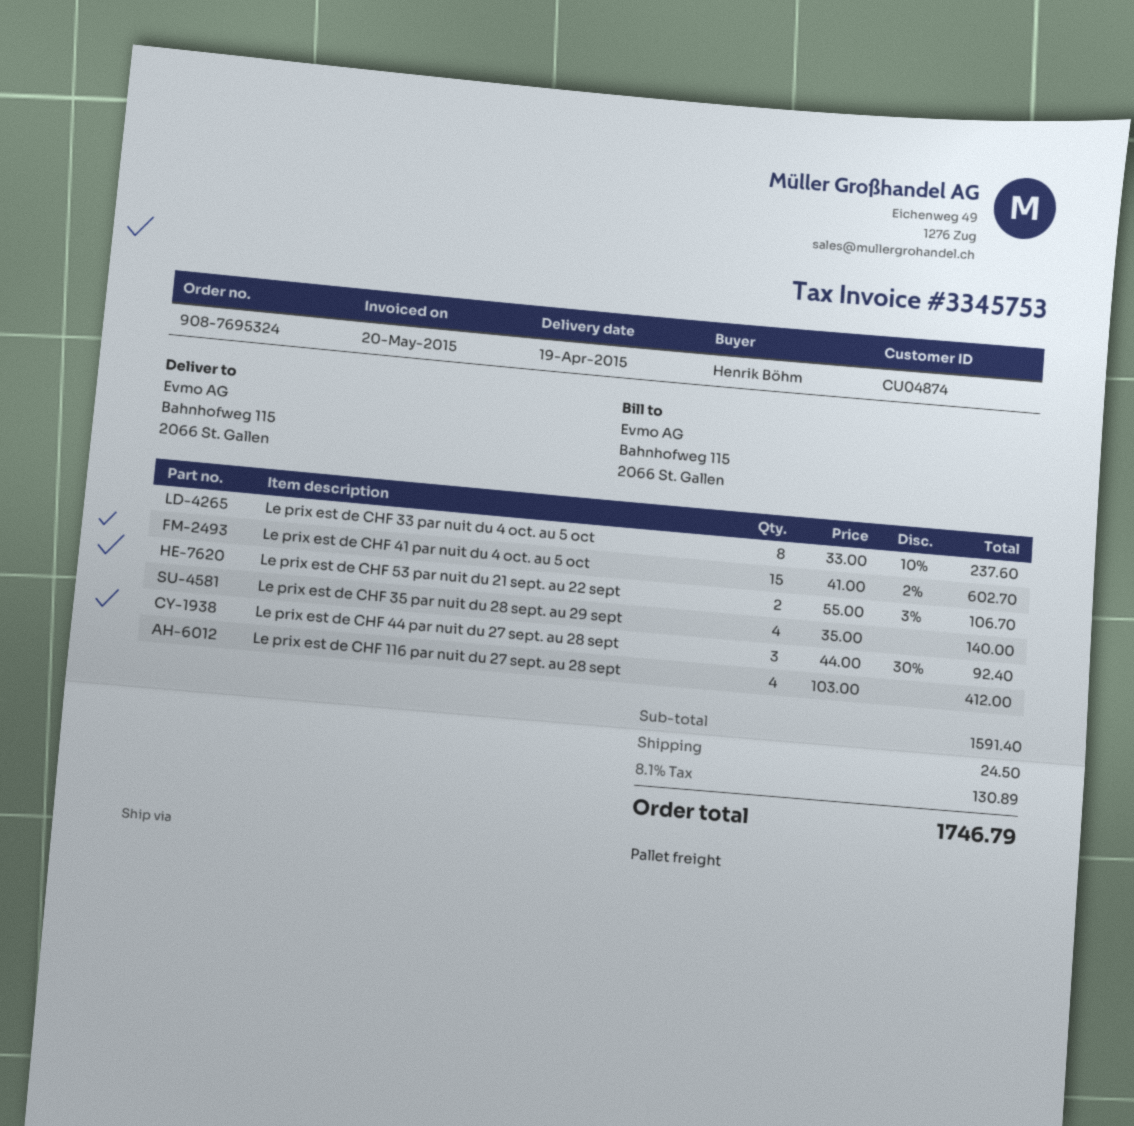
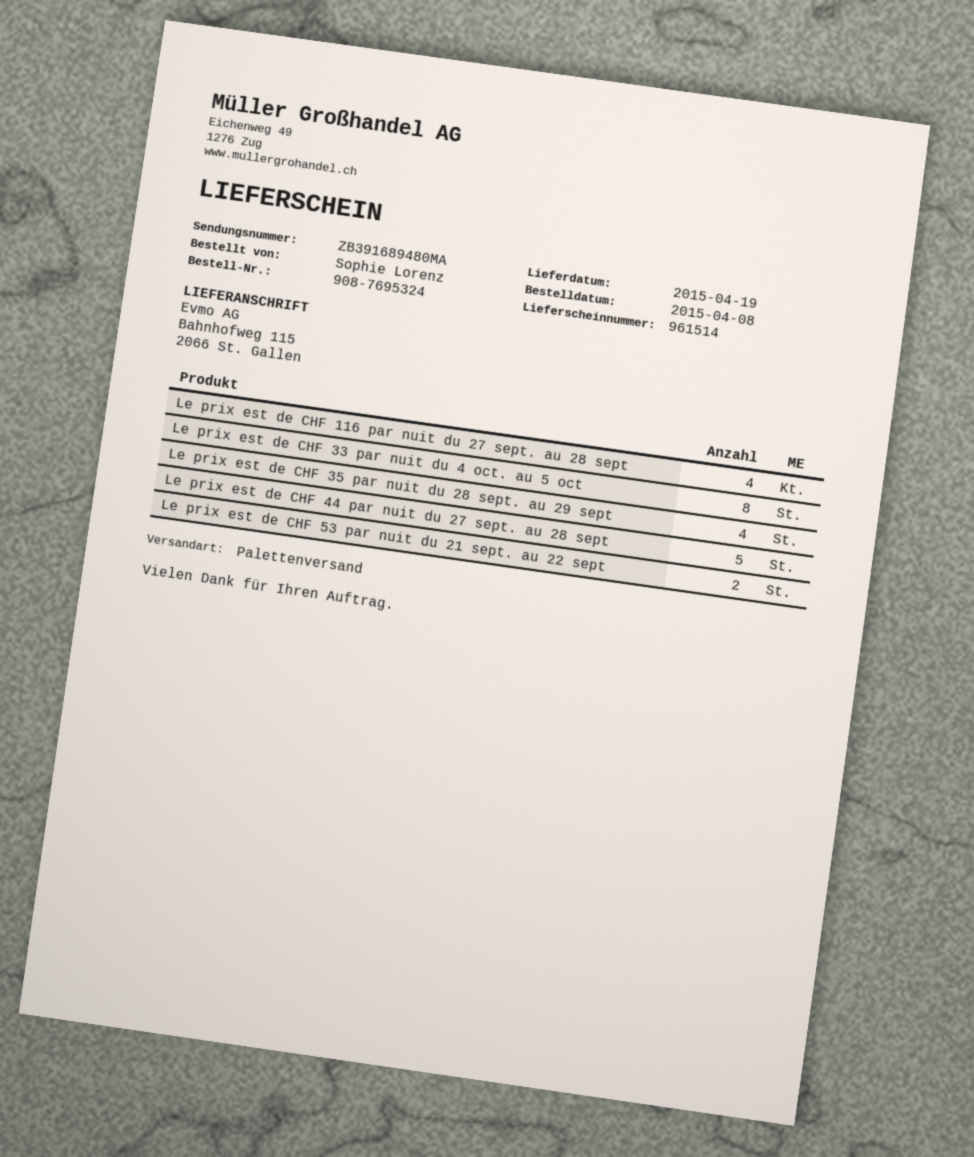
ordered by: Henrik Böhm -> Sophie Lorenz
Le prix est de CHF 41 par nuit du 4 oct. au 5 oct: 15 -> none
Le prix est de CHF 44 par nuit du 27 sept. au 28 sept: 3 -> 5

